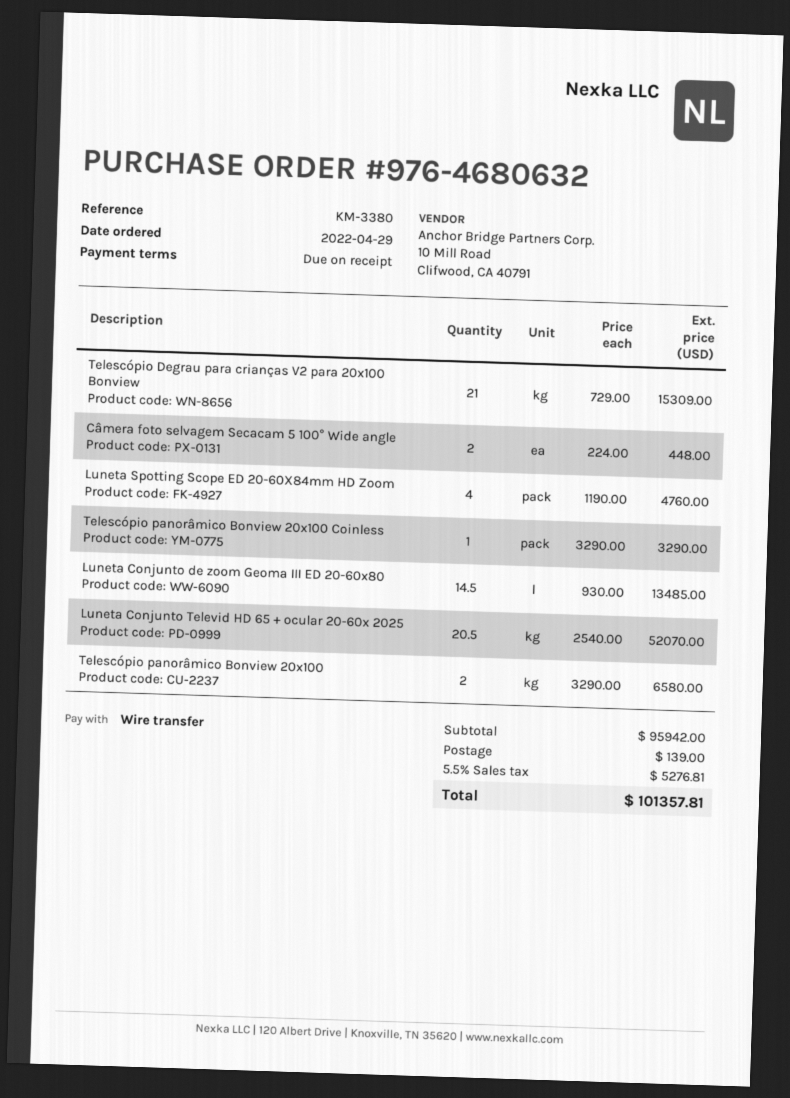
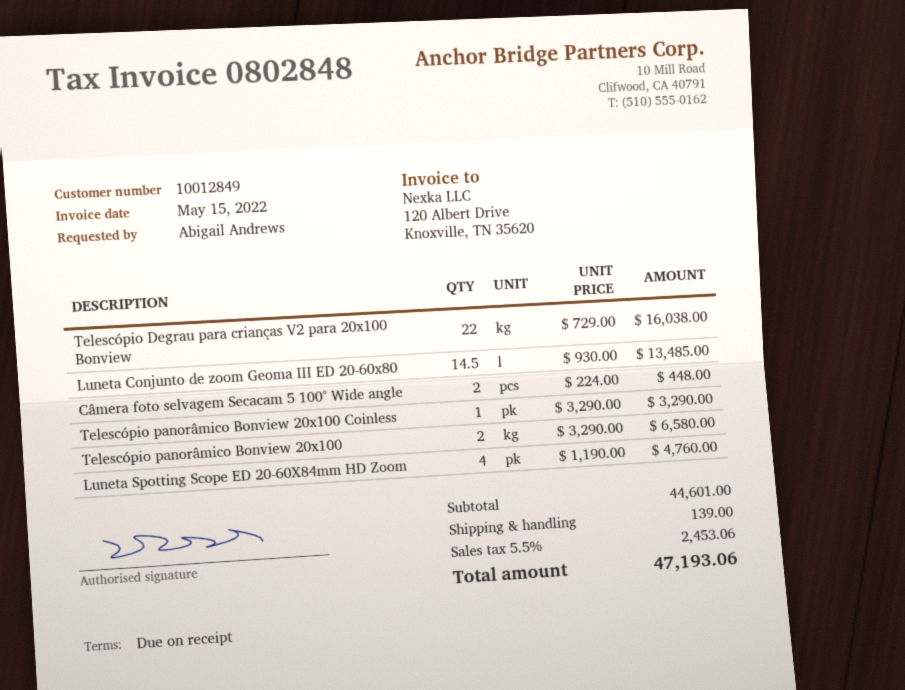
Telescópio Degrau para crianças V2 para 20x100 Bonview: 21 x 729.00 = 15309.00 -> 22 x 729.00 = 16038.00
Luneta Conjunto Televid HD 65 + ocular 20-60x 2025: 20.5 x 2540.00 = 52070.00 -> none
subtotal: 95942.00 -> 44601.00
tax: 5.5% = 5276.81 -> 5.5% = 2453.06
total: 101357.81 -> 47193.06

